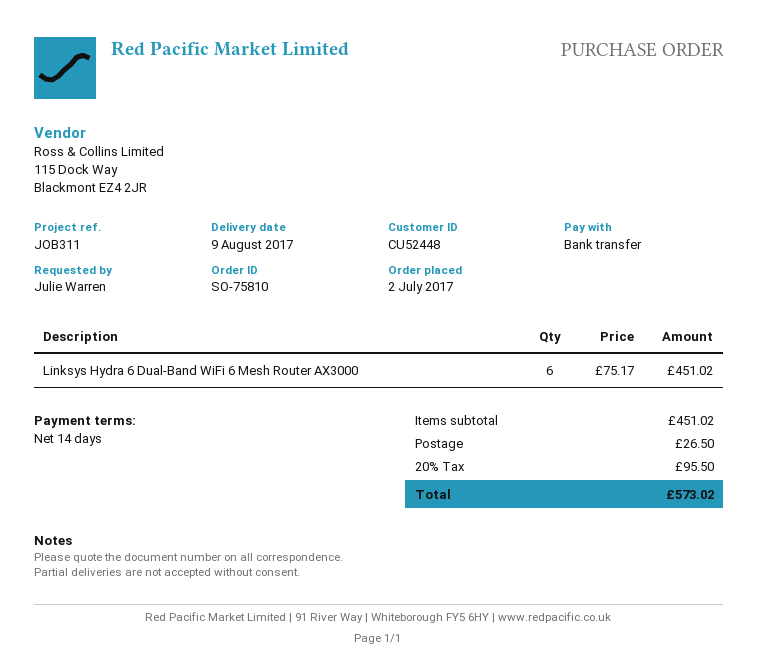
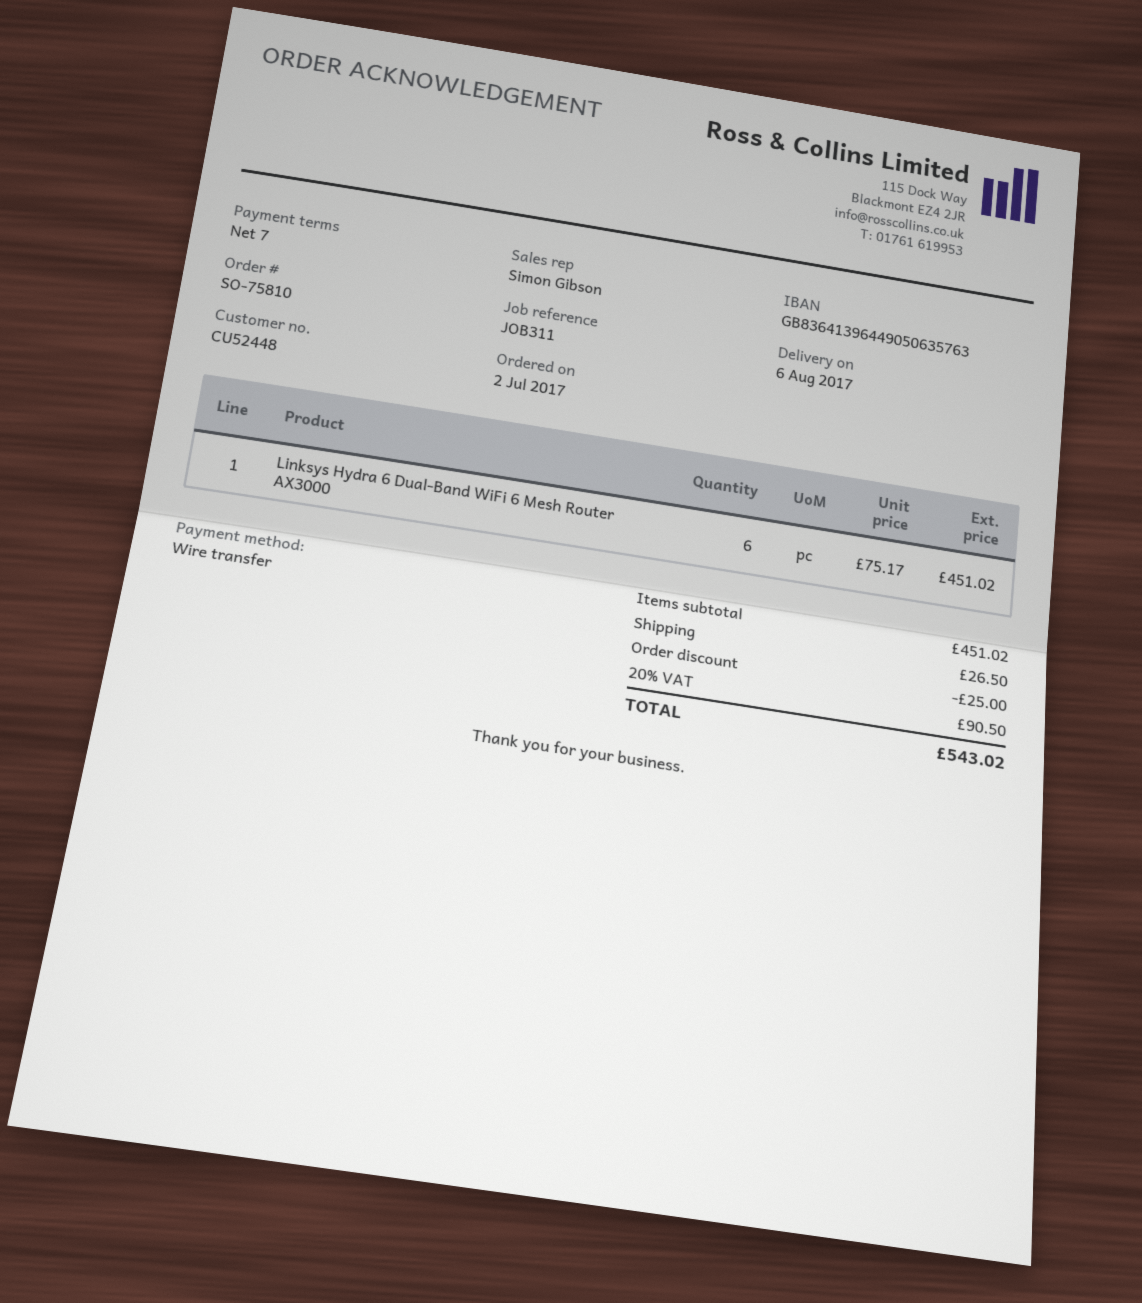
delivery date: 2017-08-09 -> 2017-08-06
payment terms: 14 days -> 7 days
discount: none -> 25.00
tax: 20% = 95.50 -> 20% = 90.50
total: 573.02 -> 543.02

